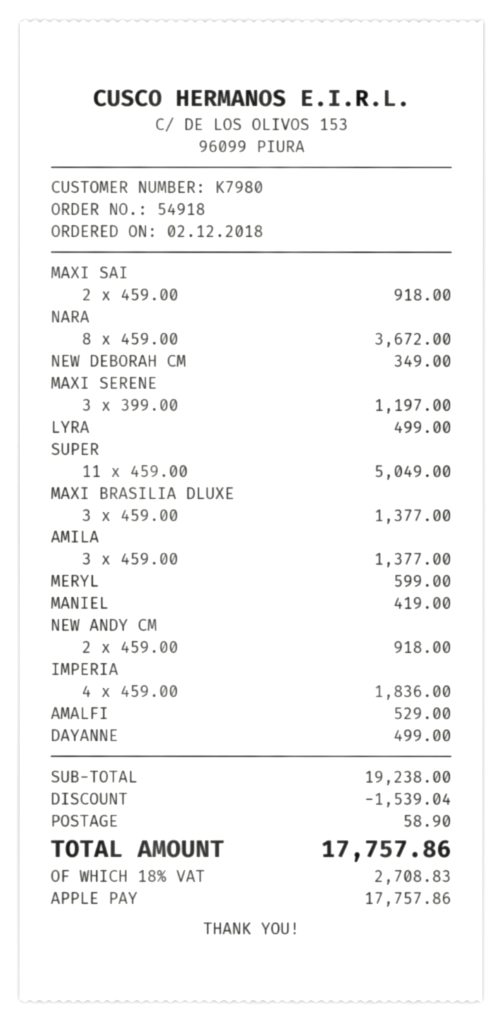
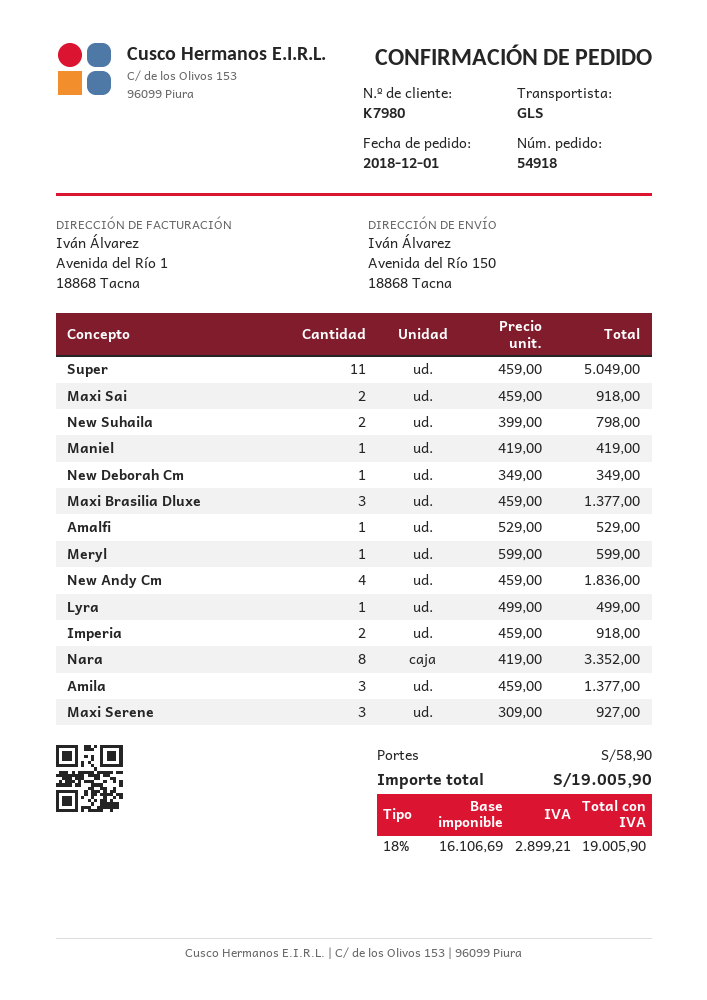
order date: 2018-12-02 -> 2018-12-01
NARA: 8 x 459.00 = 3672.00 -> 8 x 419.00 = 3352.00
MAXI SERENE: 3 x 399.00 = 1197.00 -> 3 x 309.00 = 927.00
NEW ANDY CM: 2 x 459.00 = 918.00 -> 4 x 459.00 = 1836.00
IMPERIA: 4 x 459.00 = 1836.00 -> 2 x 459.00 = 918.00
DAYANNE: 1 x 499.00 = 499.00 -> none
New Suhaila: none -> 2 x 399.00 = 798.00
discount: 1539.04 -> none
tax: 18% = 2708.83 -> 18% = 2899.21
total: 17757.86 -> 19005.90

